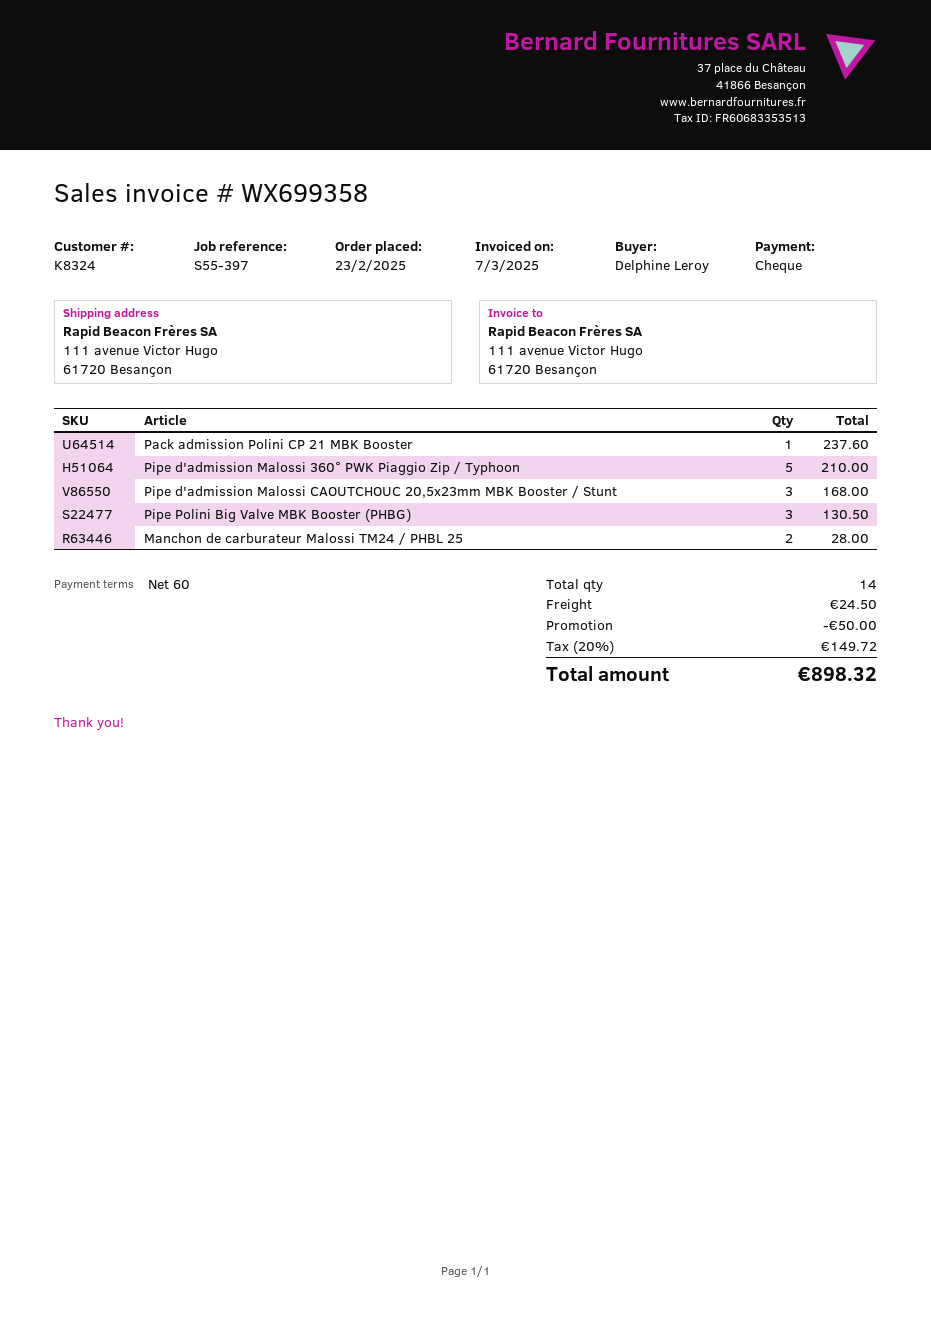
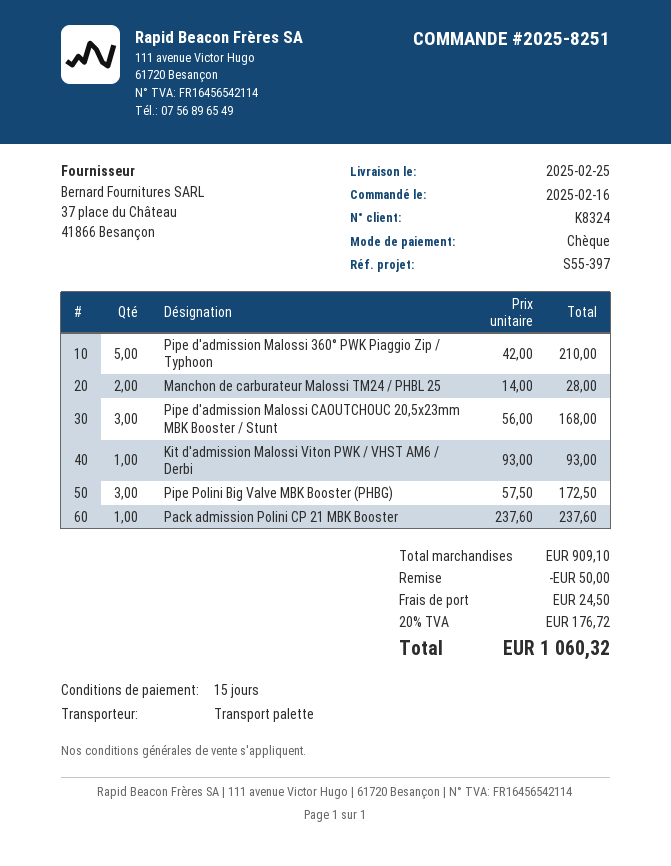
order date: 2025-02-23 -> 2025-02-16
payment terms: 60 days -> 15 days
Pipe Polini Big Valve MBK Booster (PHBG): 3 for 130.50 -> 3 for 172.50
Kit d'admission Malossi Viton PWK / VHST AM6 / Derbi: none -> 1 for 93.00
tax: 20% = 149.72 -> 20% = 176.72
total: 898.32 -> 1060.32

